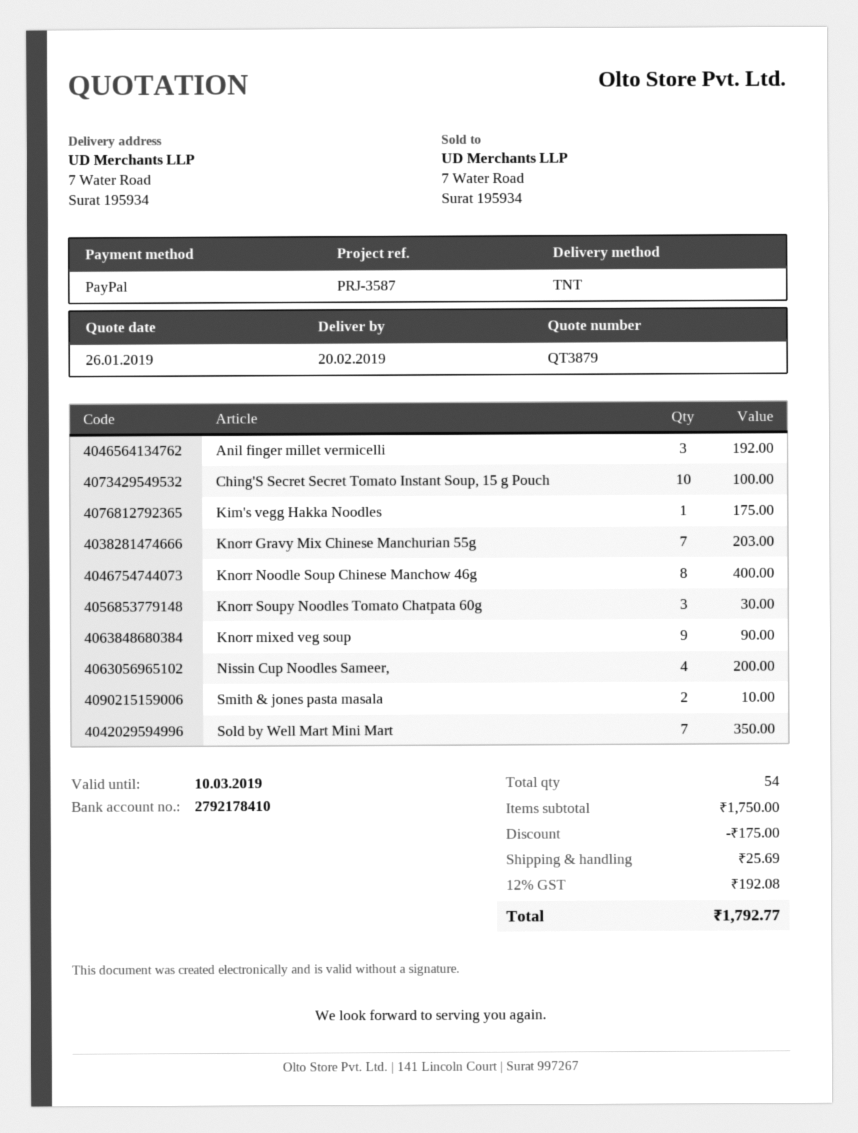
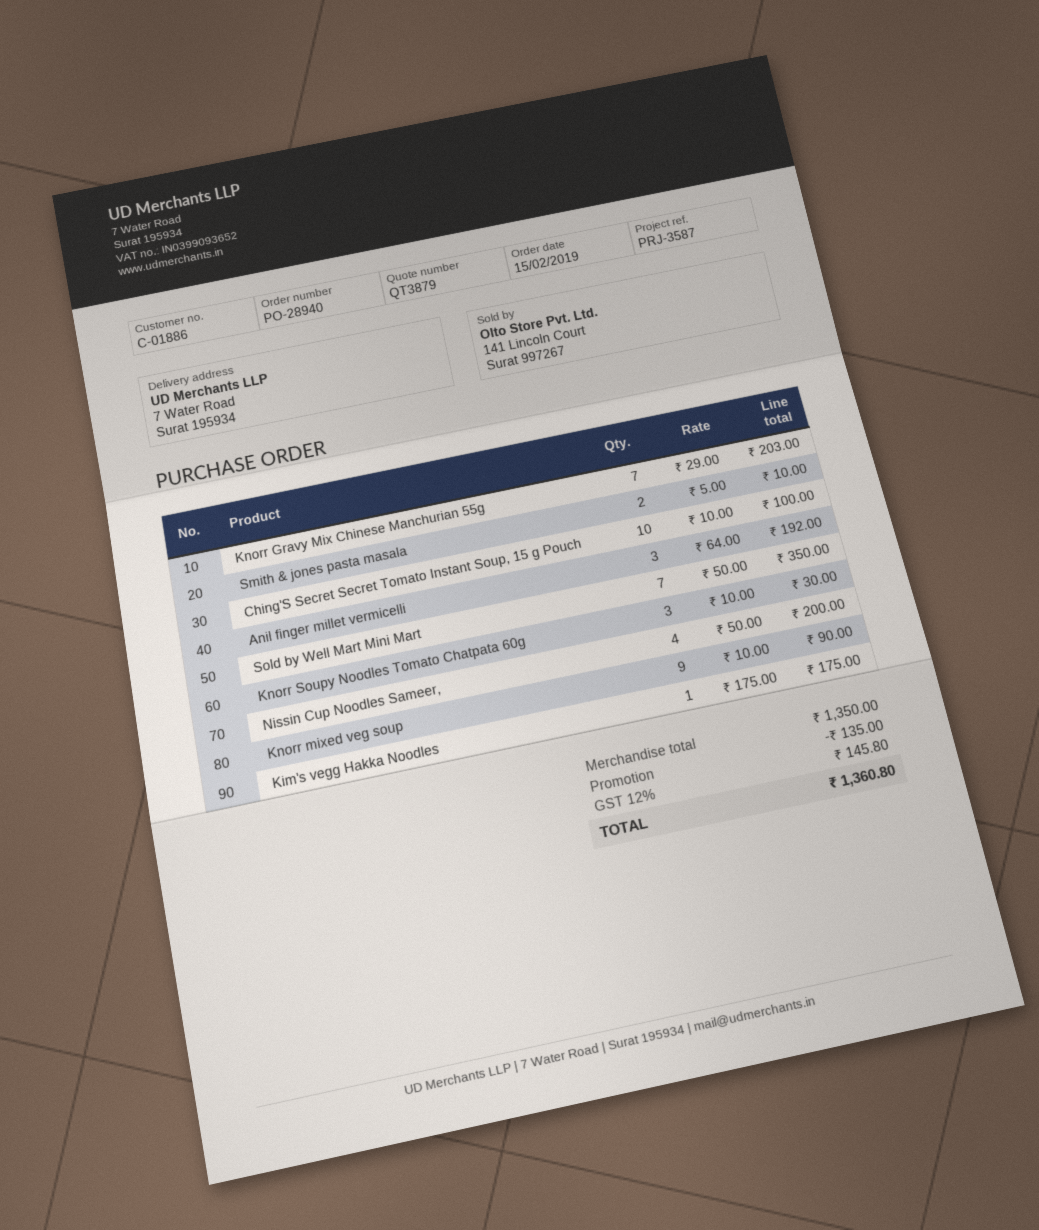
Knorr Noodle Soup Chinese Manchow 46g: 8 for 400.00 -> none
subtotal: 1750.00 -> 1350.00
discount: 175.00 -> 135.00
shipping: 25.69 -> none
tax: 12% = 192.08 -> 12% = 145.80
total: 1792.77 -> 1360.80

